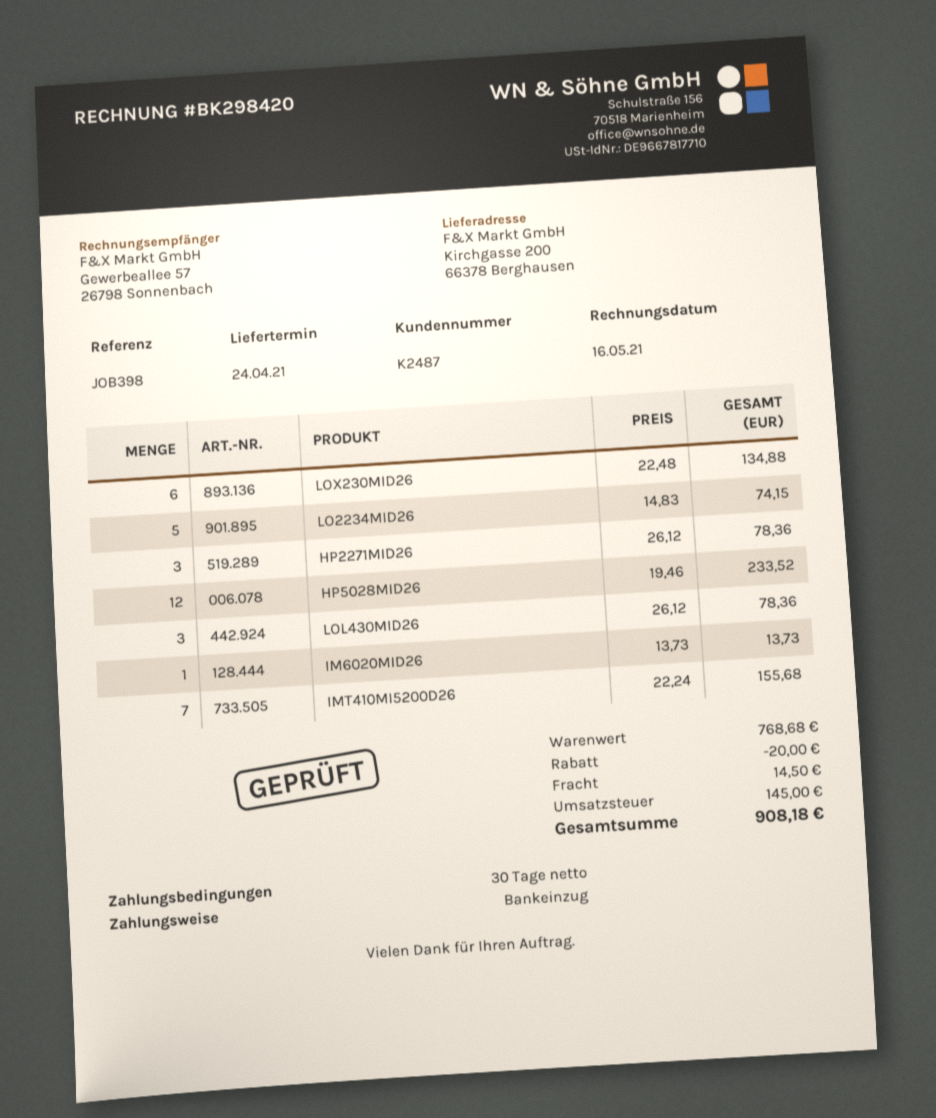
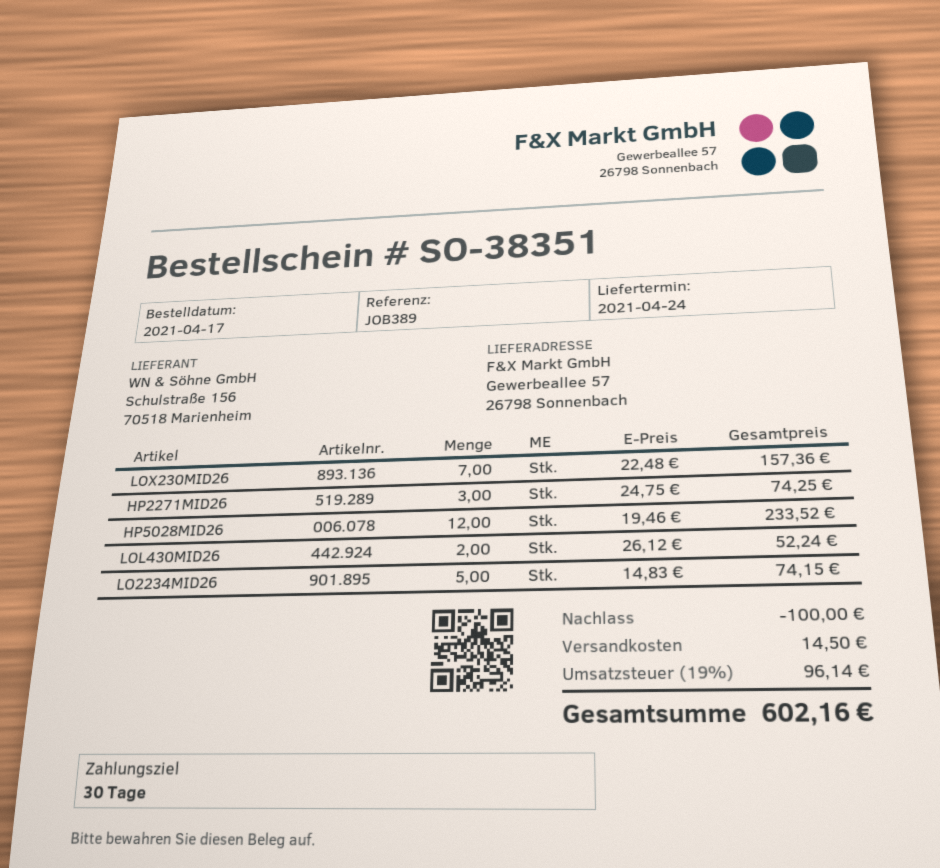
reference: JOB398 -> JOB389
ship to: Kirchgasse 200, 66378 Berghausen -> Gewerbeallee 57, 26798 Sonnenbach
LOX230MID26: 6 x 22.48 = 134.88 -> 7 x 22.48 = 157.36
HP2271MID26: 3 x 26.12 = 78.36 -> 3 x 24.75 = 74.25
LOL430MID26: 3 x 26.12 = 78.36 -> 2 x 26.12 = 52.24
IM6020MID26: 1 x 13.73 = 13.73 -> none
IMT410MI5200D26: 7 x 22.24 = 155.68 -> none
discount: 20.00 -> 100.00
tax: 145.00 -> 96.14
total: 908.18 -> 602.16

